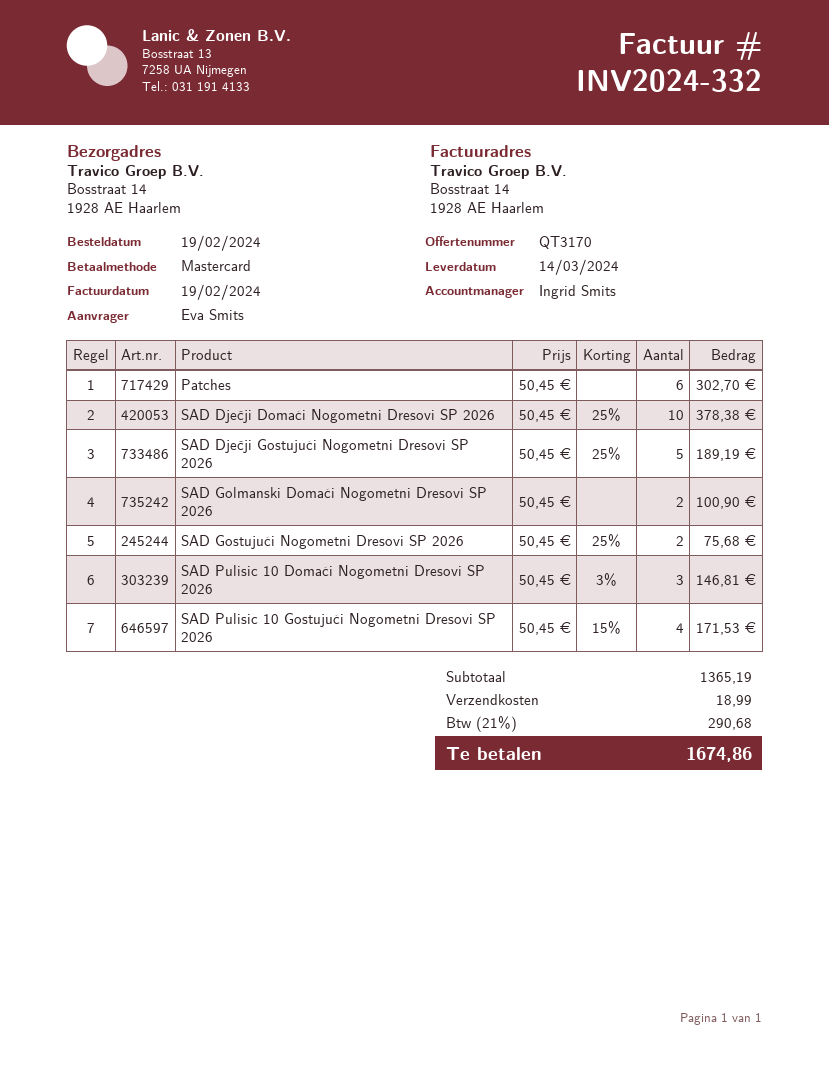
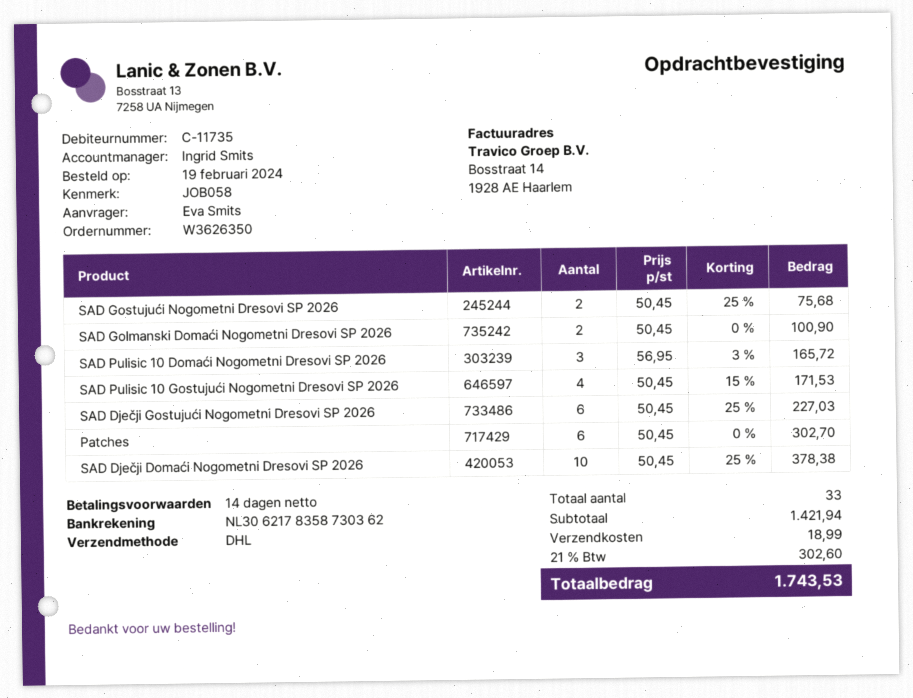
SAD Dječji Gostujući Nogometni Dresovi SP 2026: 5 x 50.45 - 25% = 189.19 -> 6 x 50.45 - 25% = 227.03
SAD Pulisic 10 Domaći Nogometni Dresovi SP 2026: 3 x 50.45 - 3% = 146.81 -> 3 x 56.95 - 3% = 165.72
subtotal: 1365.19 -> 1421.94
tax: 21% = 290.68 -> 21% = 302.60
total: 1674.86 -> 1743.53

